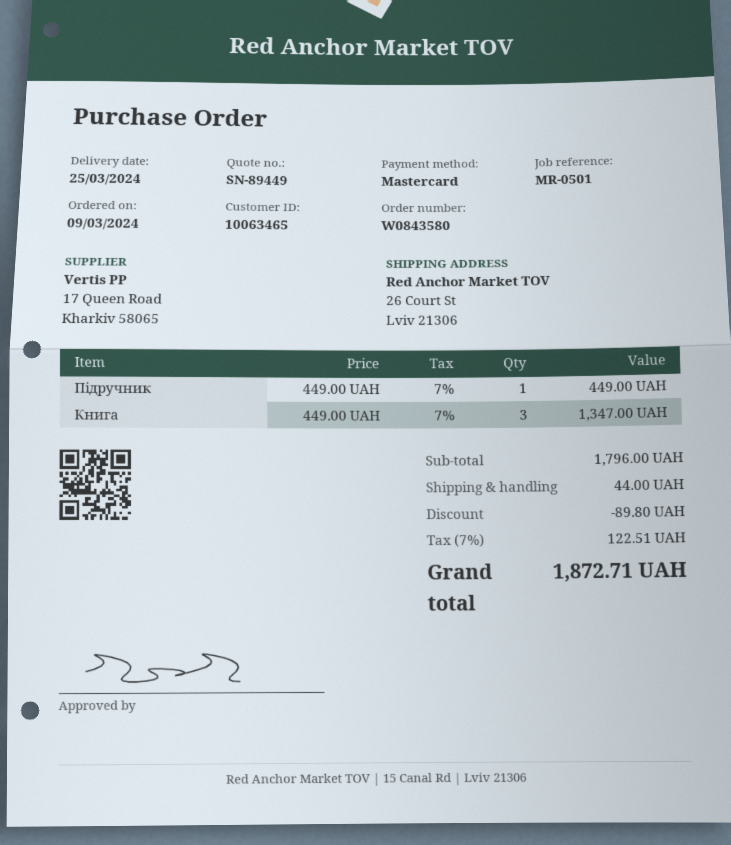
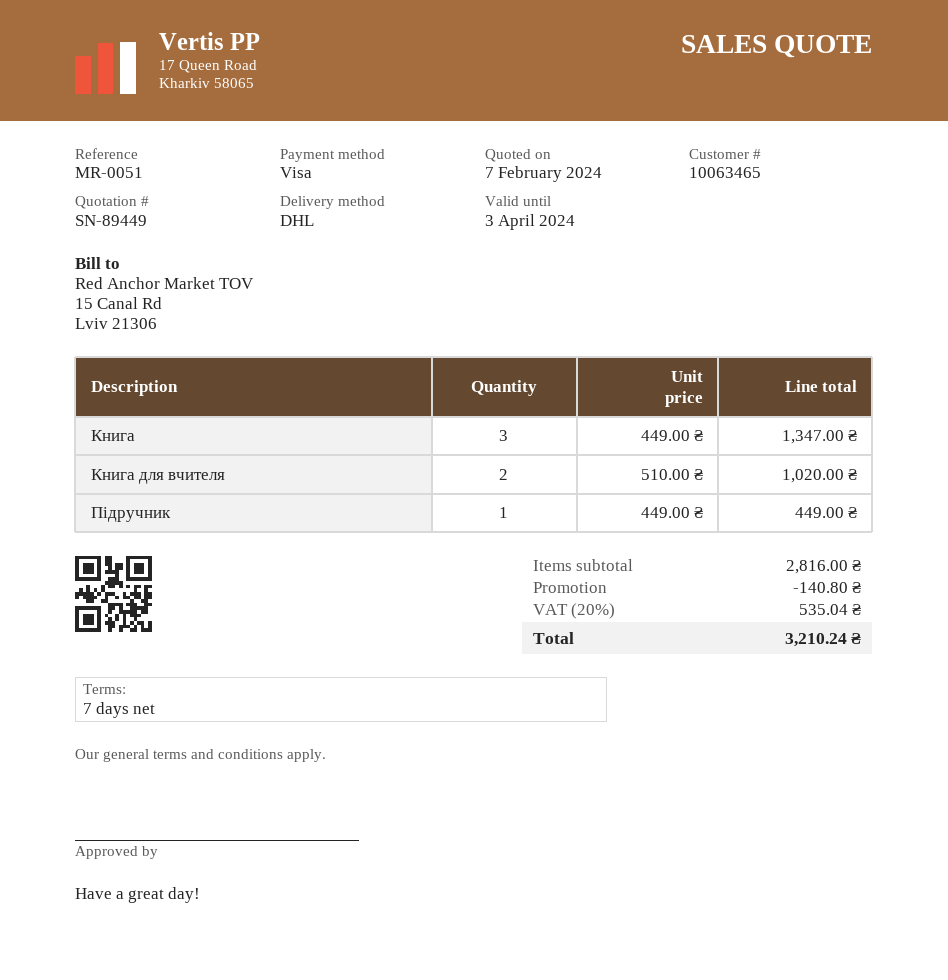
reference: MR-0501 -> MR-0051
payment method: Mastercard -> Visa
Книга для вчителя: none -> 2 x 510.00 = 1020.00
subtotal: 1796.00 -> 2816.00
discount: 89.80 -> 140.80
shipping: 44.00 -> none
tax: 7% = 122.51 -> 20% = 535.04
total: 1872.71 -> 3210.24

